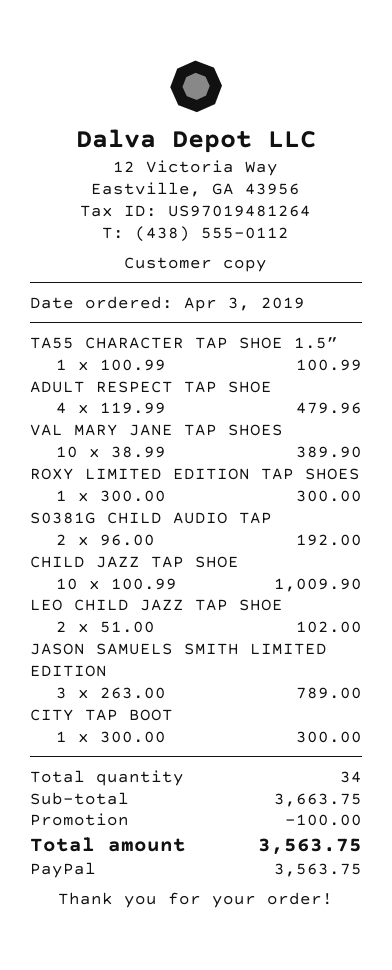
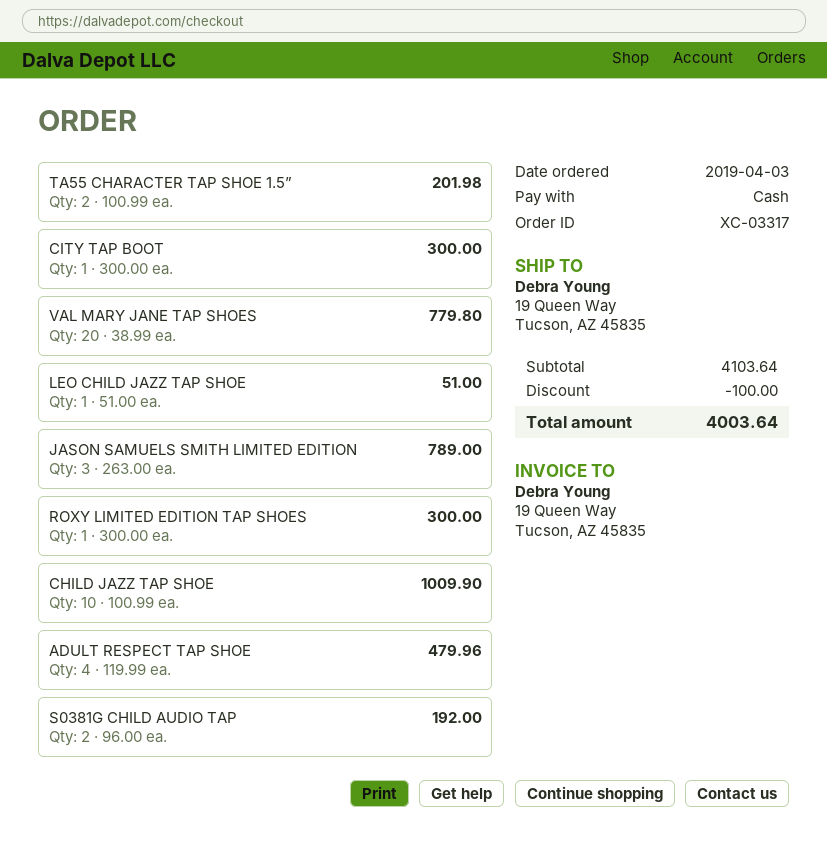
payment method: PayPal -> cash
TA55 CHARACTER TAP SHOE 1.5”: 1 x 100.99 = 100.99 -> 2 x 100.99 = 201.98
VAL MARY JANE TAP SHOES: 10 x 38.99 = 389.90 -> 20 x 38.99 = 779.80
LEO CHILD JAZZ TAP SHOE: 2 x 51.00 = 102.00 -> 1 x 51.00 = 51.00
subtotal: 3663.75 -> 4103.64
total: 3563.75 -> 4003.64

